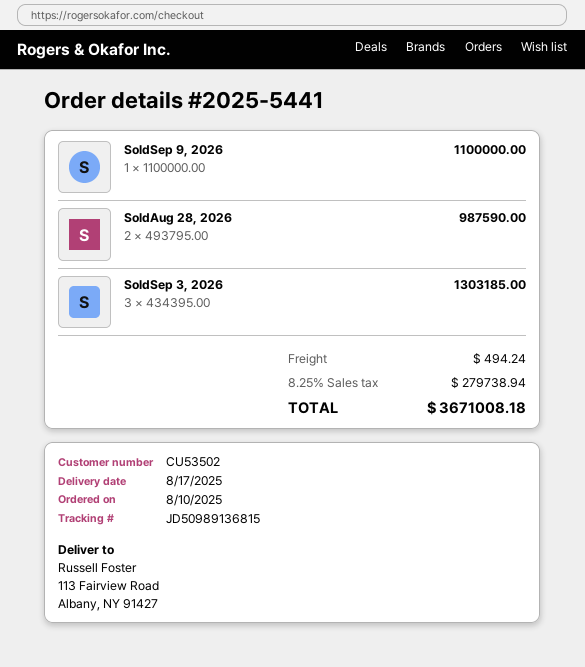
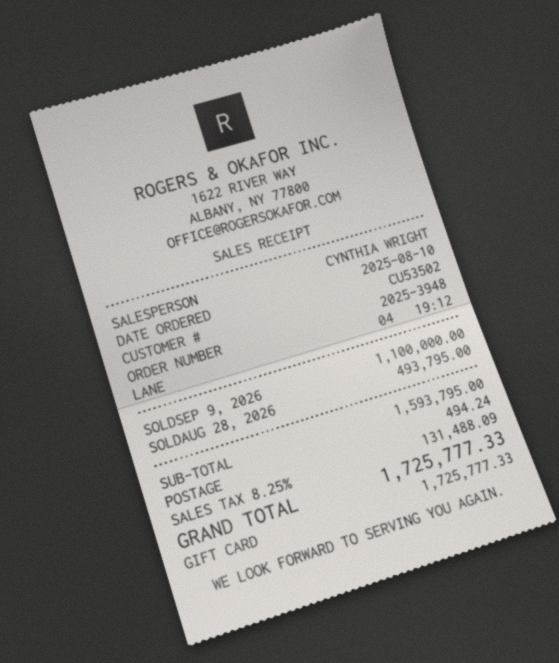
order number: 2025-5441 -> 2025-3948
SoldAug 28, 2026: 2 x 493795.00 = 987590.00 -> 1 x 493795.00 = 493795.00
SoldSep 3, 2026: 3 x 434395.00 = 1303185.00 -> none
tax: 8.25% = 279738.94 -> 8.25% = 131488.09
total: 3671008.18 -> 1725777.33

